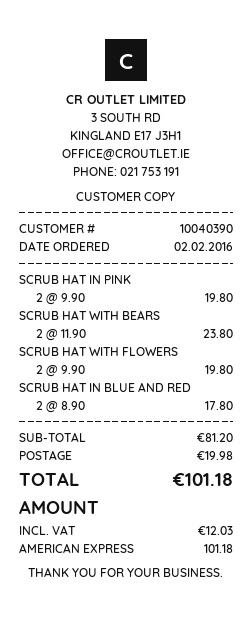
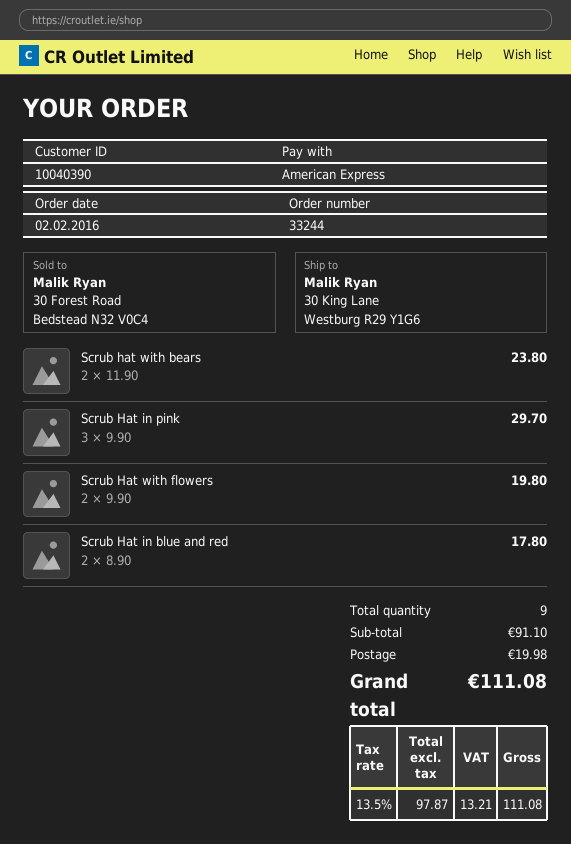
SCRUB HAT IN PINK: 2 x 9.90 = 19.80 -> 3 x 9.90 = 29.70
subtotal: 81.20 -> 91.10
tax: 12.03 -> 13.21
total: 101.18 -> 111.08

